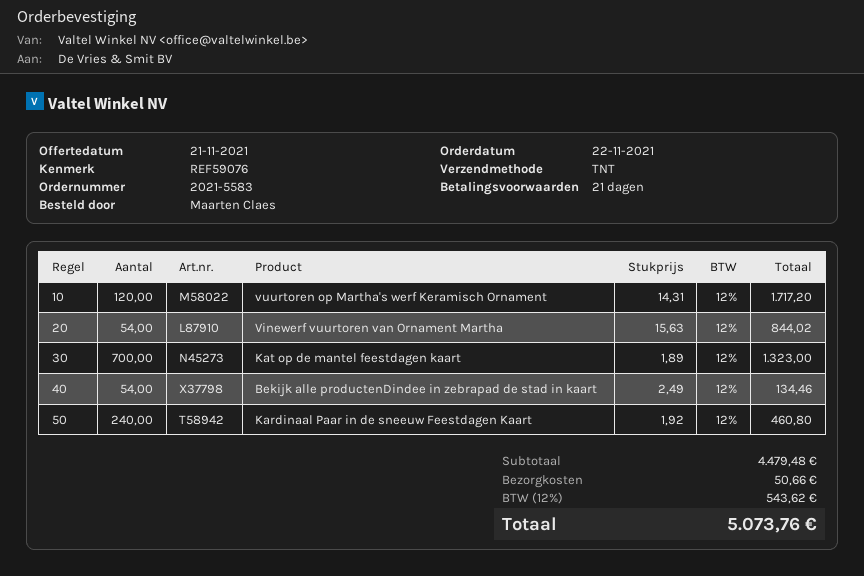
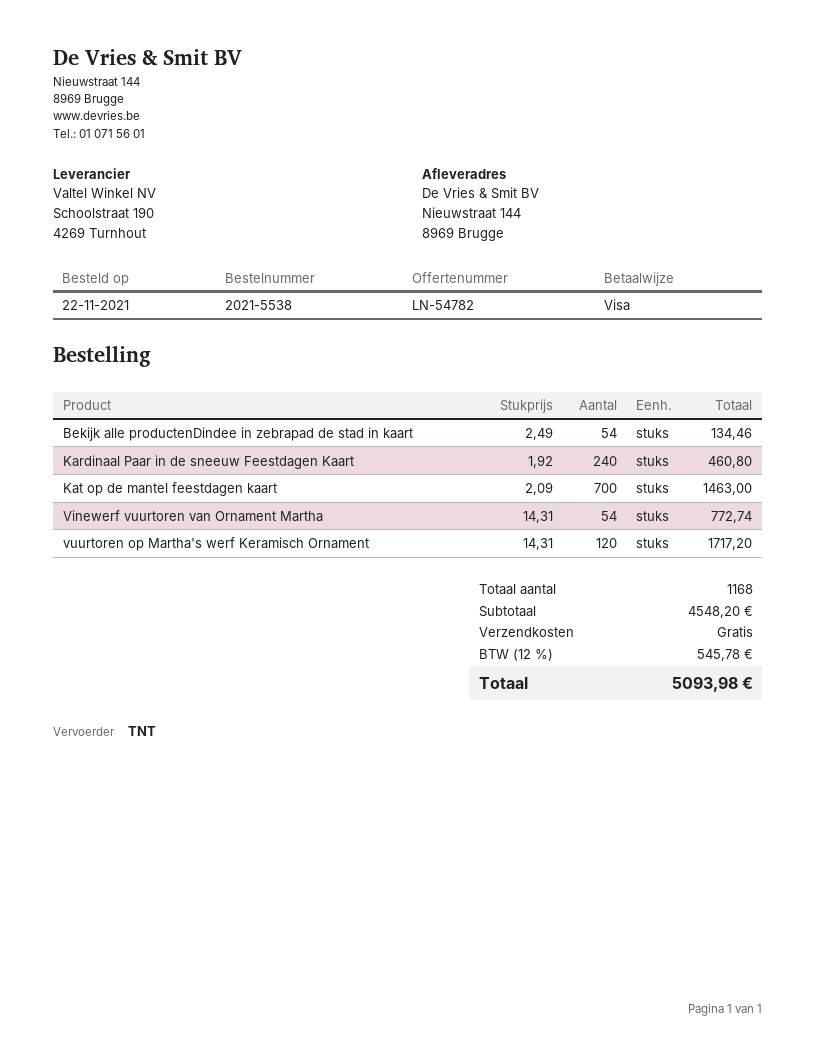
order number: 2021-5583 -> 2021-5538
Vinewerf vuurtoren van Ornament Martha: 54 x 15.63 = 844.02 -> 54 x 14.31 = 772.74
Kat op de mantel feestdagen kaart: 700 x 1.89 = 1323.00 -> 700 x 2.09 = 1463.00
subtotal: 4479.48 -> 4548.20
shipping: 50.66 -> 0.00
tax: 12% = 543.62 -> 12% = 545.78
total: 5073.76 -> 5093.98

